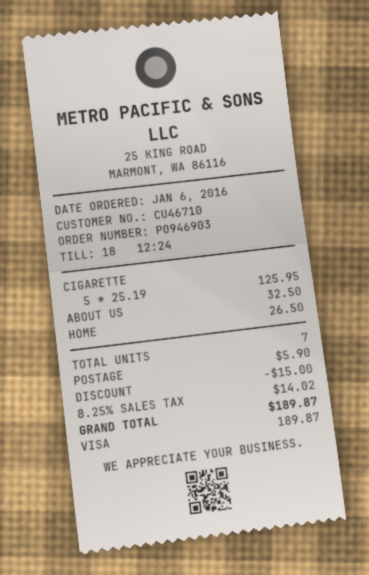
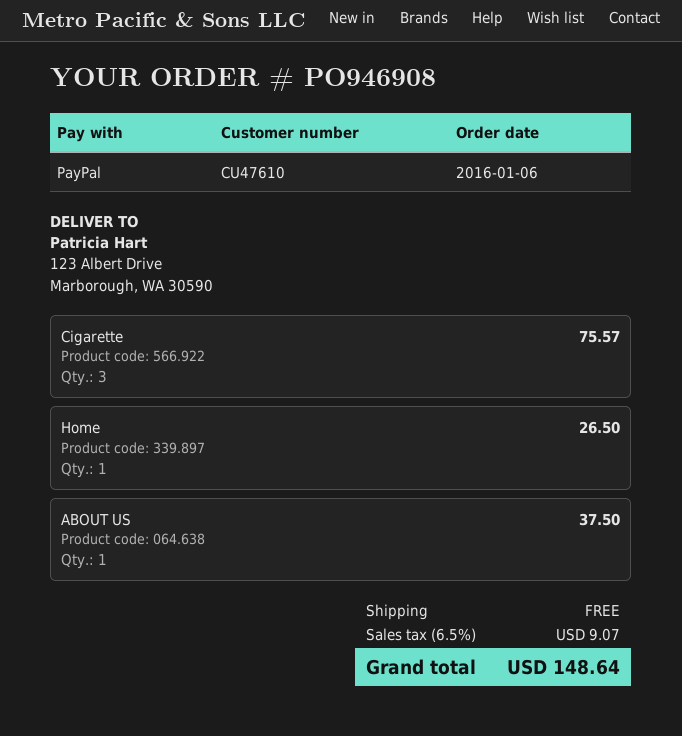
order number: PO946903 -> PO946908
customer number: CU46710 -> CU47610
payment method: Visa -> PayPal
CIGARETTE: 5 for 125.95 -> 3 for 75.57
ABOUT US: 1 for 32.50 -> 1 for 37.50
discount: 15.00 -> none
shipping: 5.90 -> 0.00
tax: 8.25% = 14.02 -> 6.5% = 9.07
total: 189.87 -> 148.64

